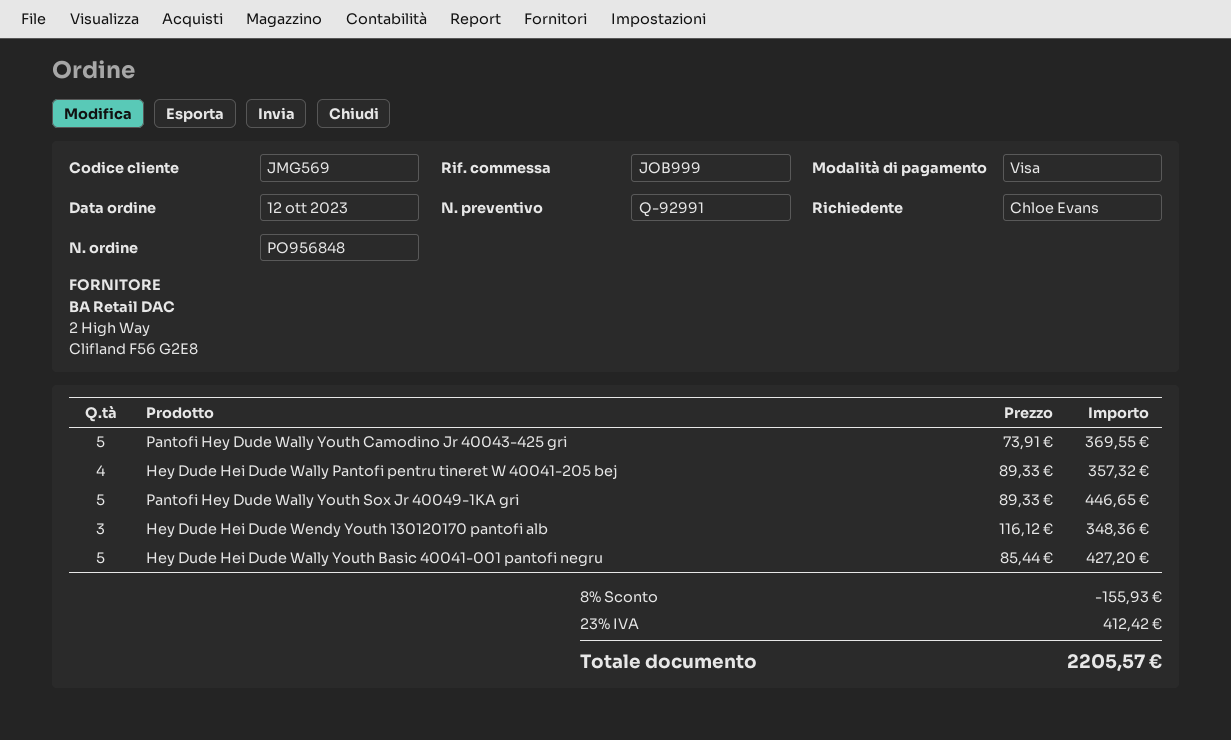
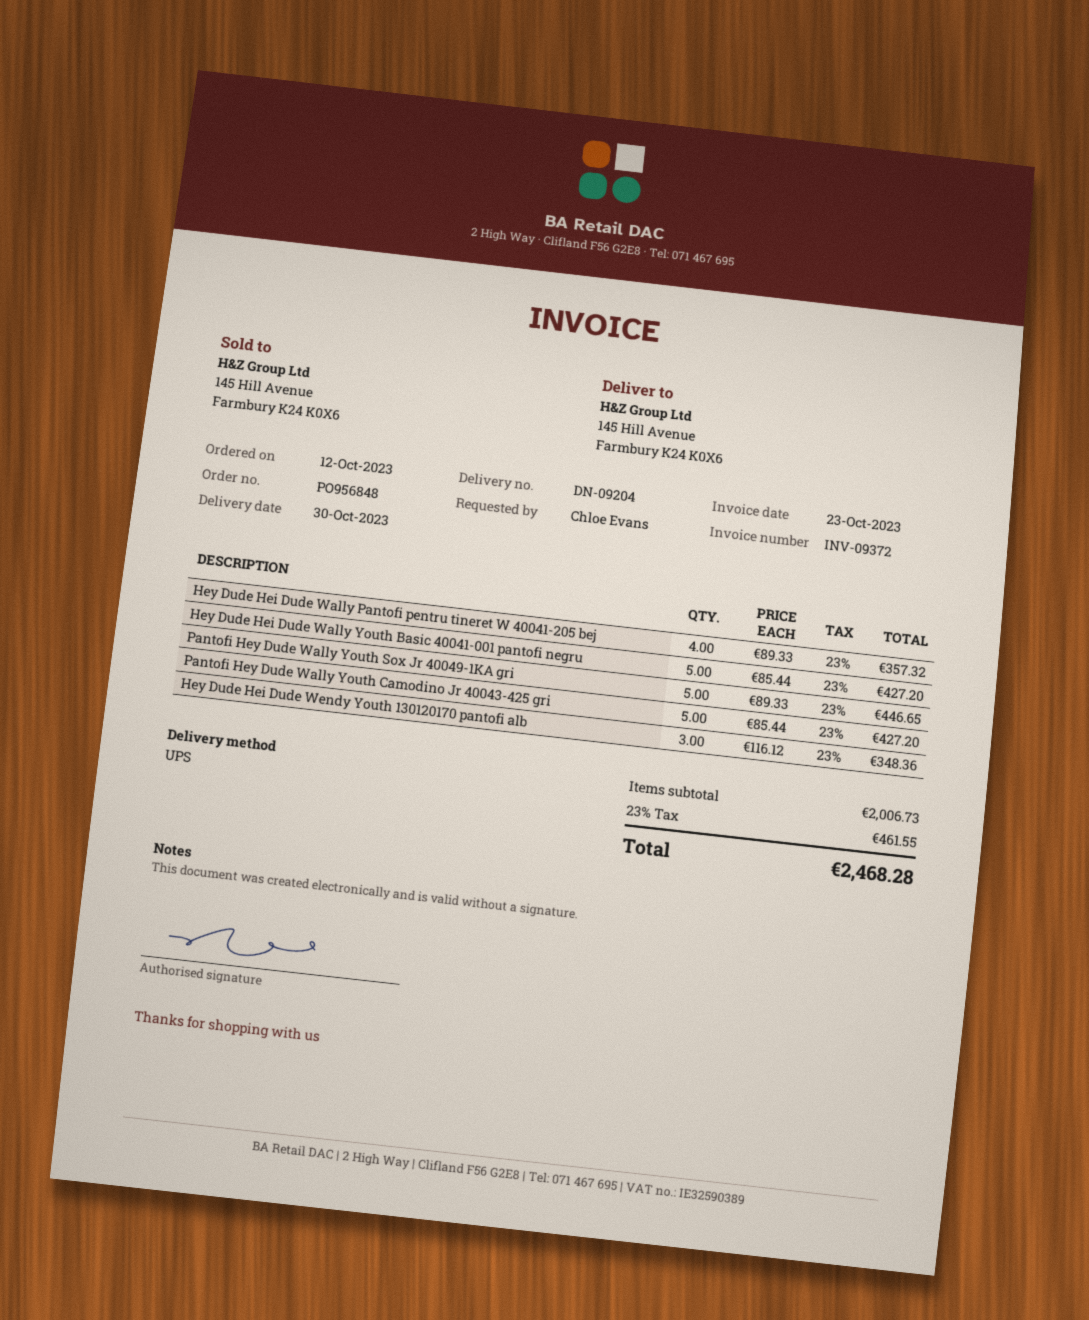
Pantofi Hey Dude Wally Youth Camodino Jr 40043-425 gri: 5 x 73.91 = 369.55 -> 5 x 85.44 = 427.20
discount: 8% = 155.93 -> none
tax: 23% = 412.42 -> 23% = 461.55
total: 2205.57 -> 2468.28

